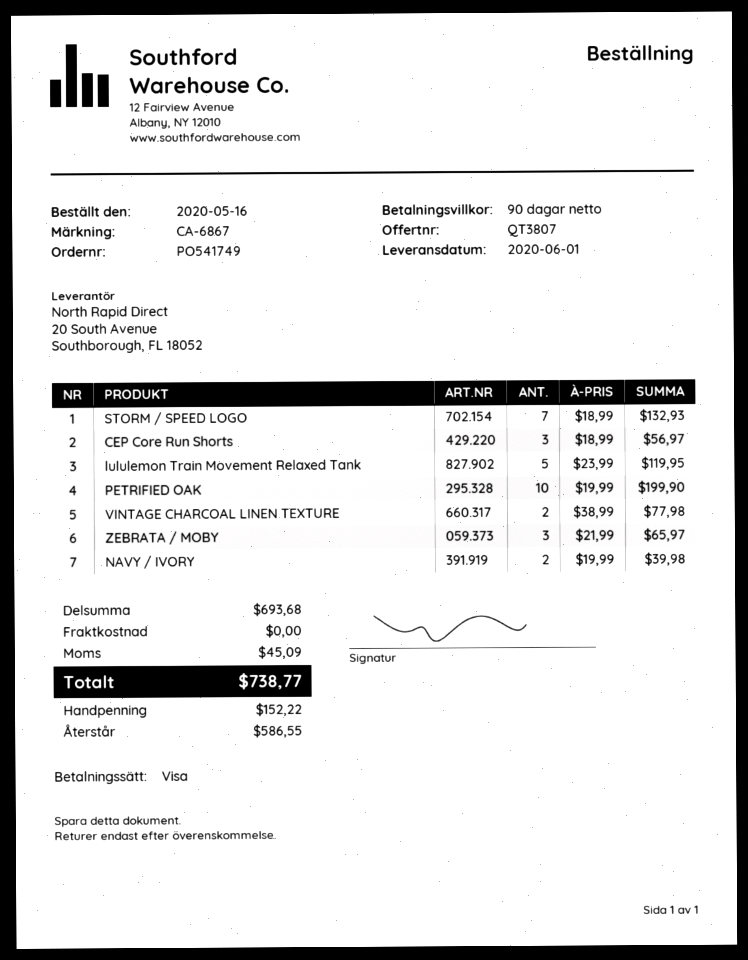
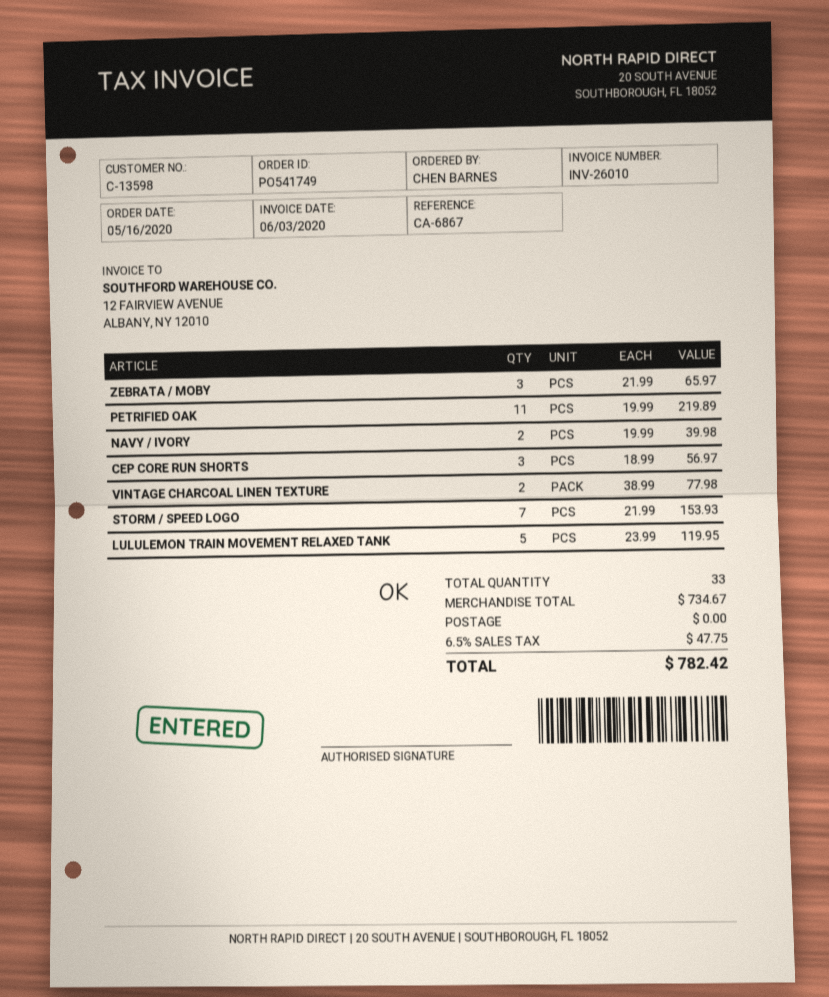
STORM / SPEED LOGO: 7 x 18.99 = 132.93 -> 7 x 21.99 = 153.93
PETRIFIED OAK: 10 x 19.99 = 199.90 -> 11 x 19.99 = 219.89
subtotal: 693.68 -> 734.67
tax: 45.09 -> 47.75
total: 738.77 -> 782.42

